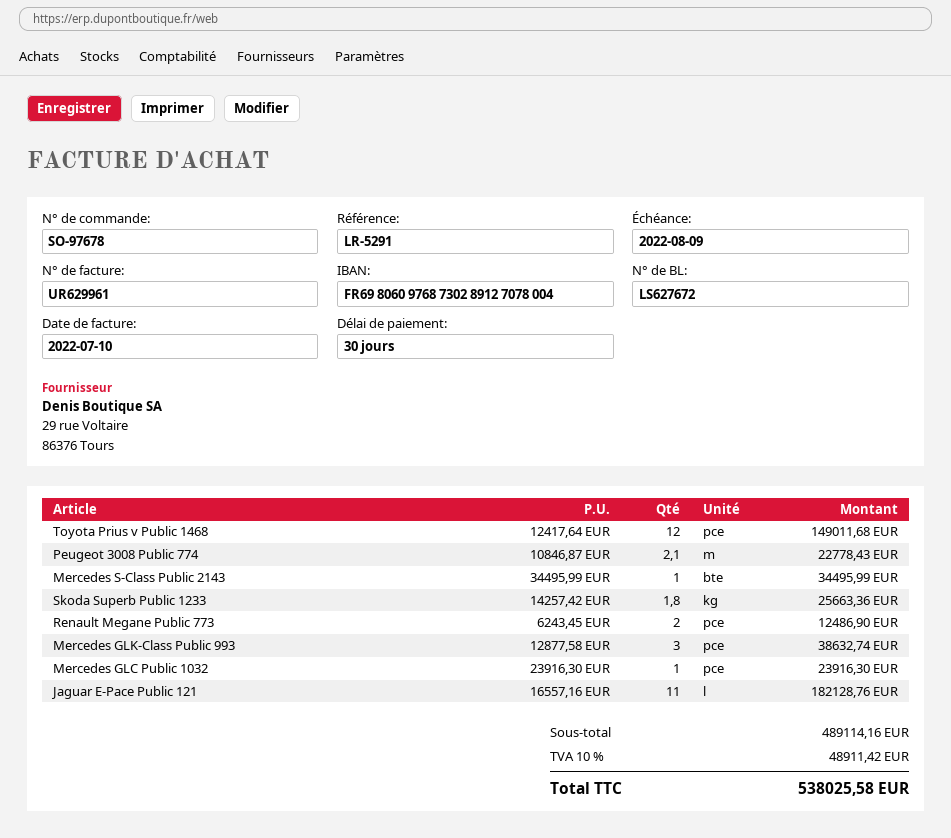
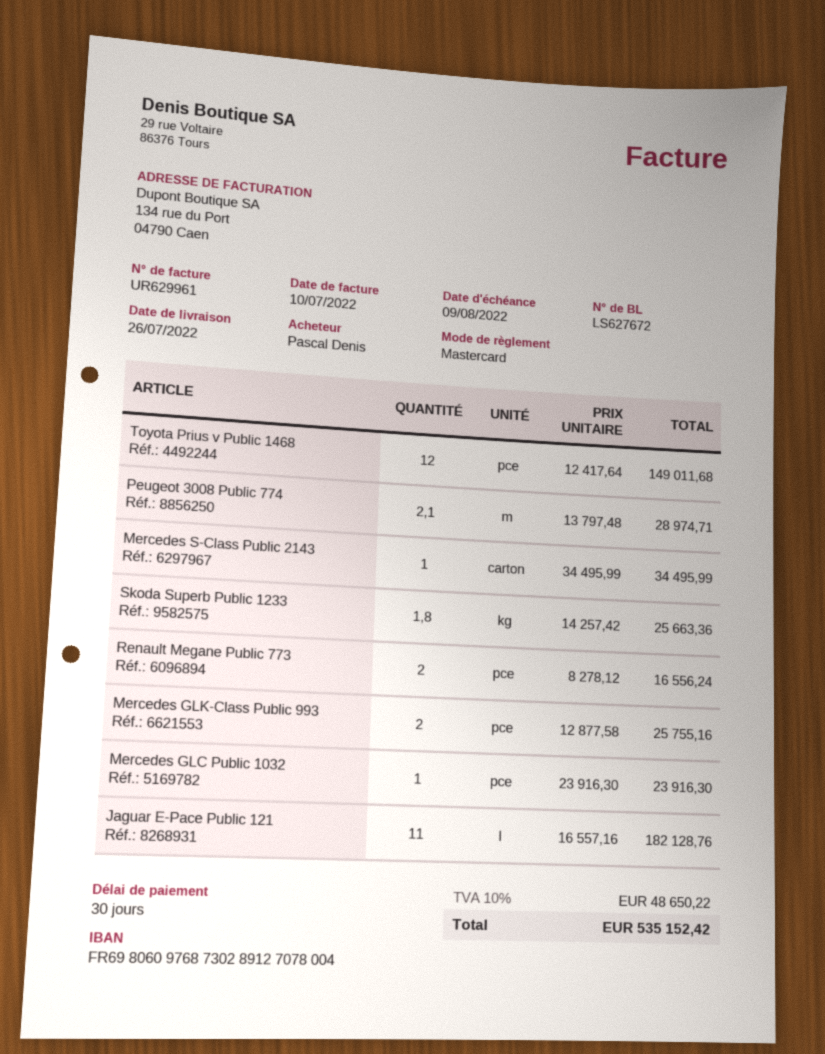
Peugeot 3008 Public 774: 2.1 x 10846.87 = 22778.43 -> 2.1 x 13797.48 = 28974.71
Renault Megane Public 773: 2 x 6243.45 = 12486.90 -> 2 x 8278.12 = 16556.24
Mercedes GLK-Class Public 993: 3 x 12877.58 = 38632.74 -> 2 x 12877.58 = 25755.16
tax: 10% = 48911.42 -> 10% = 48650.22
total: 538025.58 -> 535152.42

